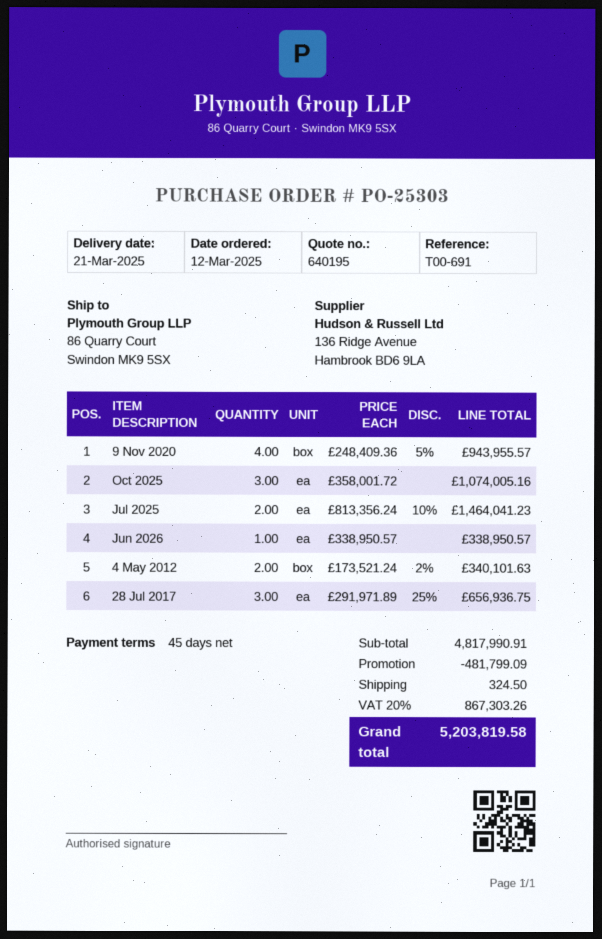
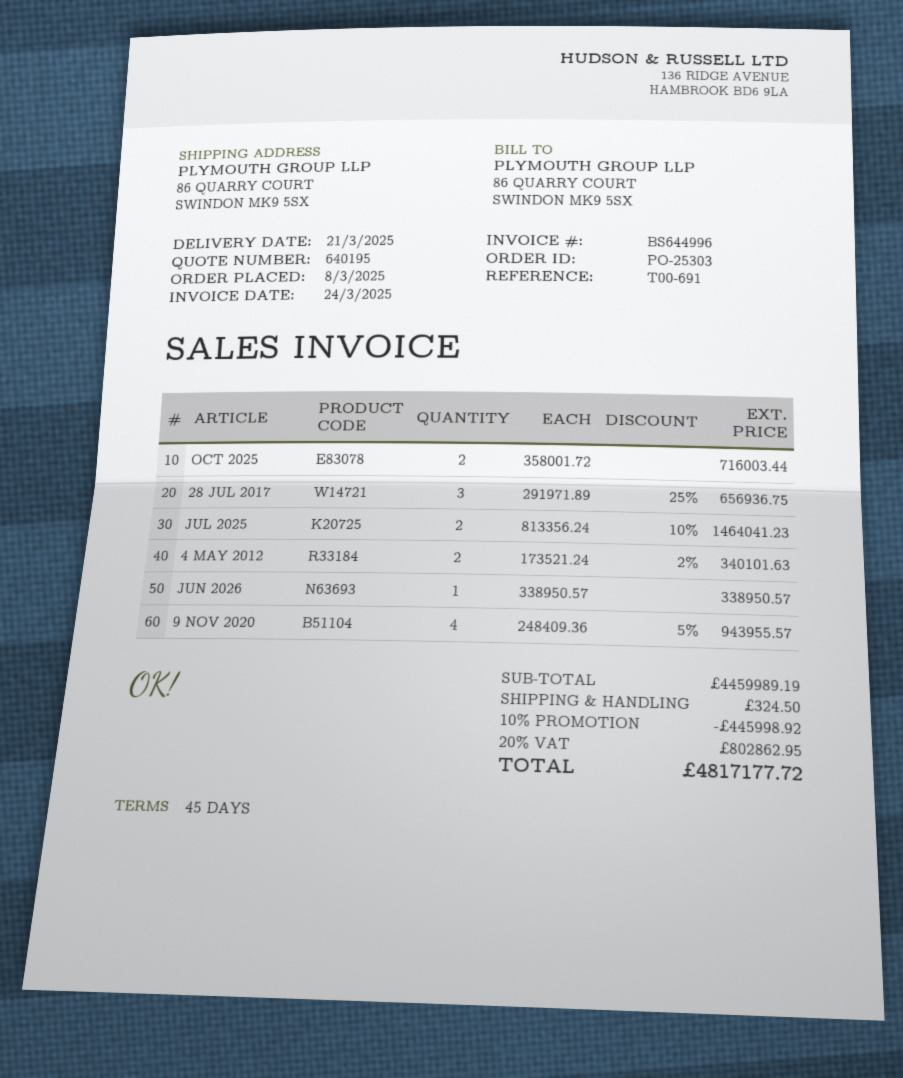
order date: 2025-03-12 -> 2025-03-08
Oct 2025: 3 x 358001.72 = 1074005.16 -> 2 x 358001.72 = 716003.44
subtotal: 4817990.91 -> 4459989.19
discount: 481799.09 -> 445998.92
tax: 20% = 867303.26 -> 20% = 802862.95
total: 5203819.58 -> 4817177.72

